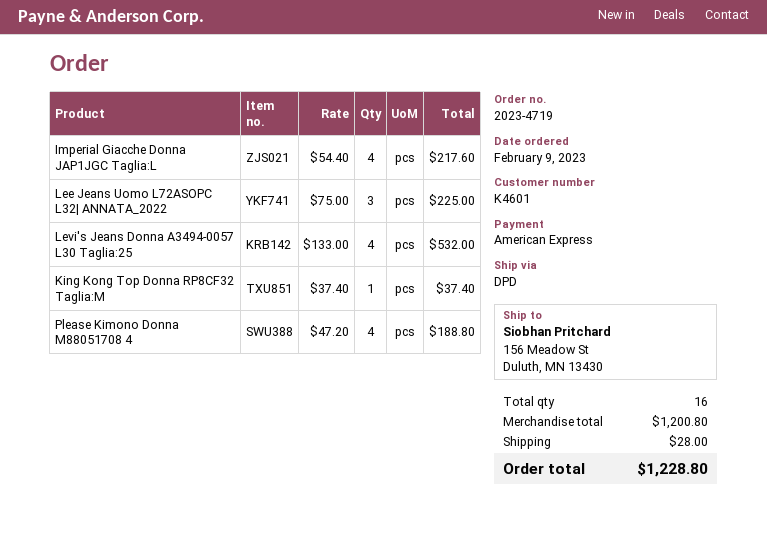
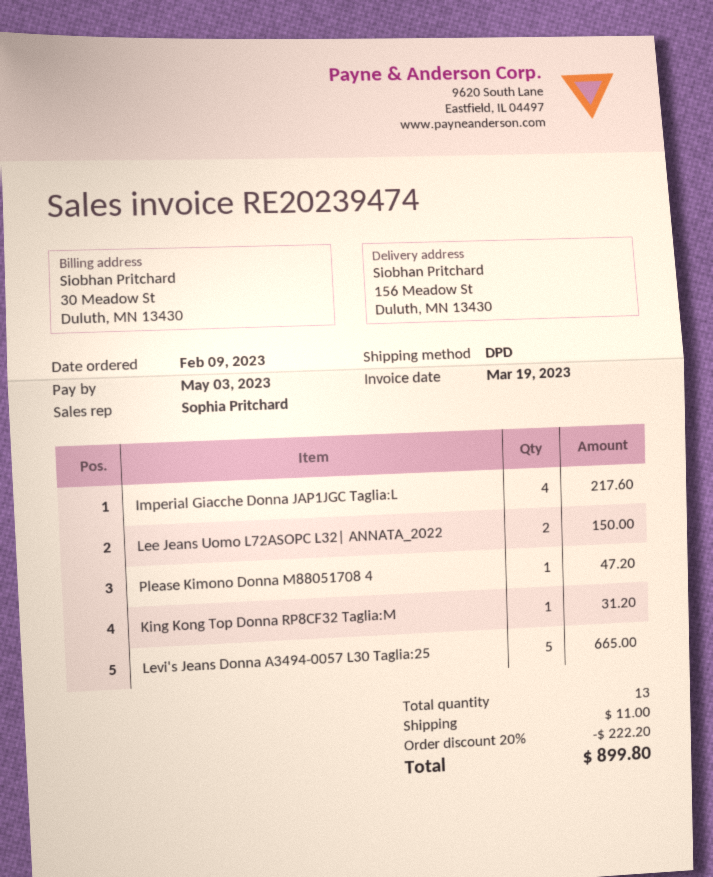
Lee Jeans Uomo L72ASOPC L32| ANNATA_2022: 3 for 225.00 -> 2 for 150.00
Levi's Jeans Donna A3494-0057 L30 Taglia:25: 4 for 532.00 -> 5 for 665.00
King Kong Top Donna RP8CF32 Taglia:M: 1 for 37.40 -> 1 for 31.20
Please Kimono Donna M88051708 4: 4 for 188.80 -> 1 for 47.20
total quantity: 16 -> 13
discount: none -> 20% = 222.20
shipping: 28.00 -> 11.00
total: 1228.80 -> 899.80

